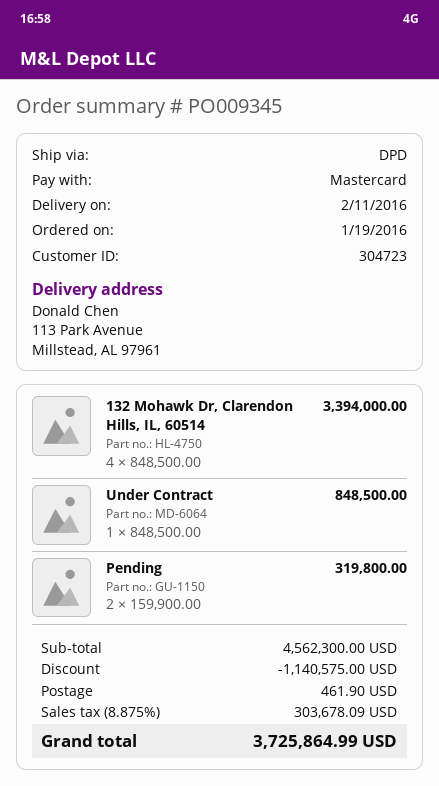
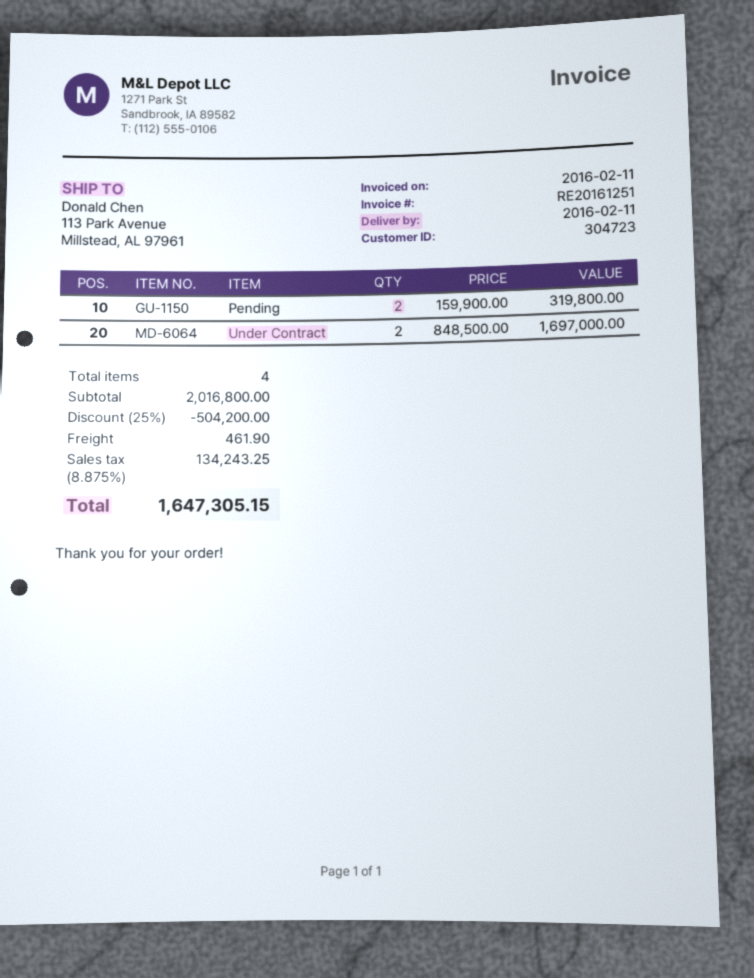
132 Mohawk Dr, Clarendon Hills, IL, 60514: 4 x 848500.00 = 3394000.00 -> none
Under Contract: 1 x 848500.00 = 848500.00 -> 2 x 848500.00 = 1697000.00
subtotal: 4562300.00 -> 2016800.00
discount: 1140575.00 -> 504200.00
tax: 8.875% = 303678.09 -> 8.875% = 134243.25
total: 3725864.99 -> 1647305.15

